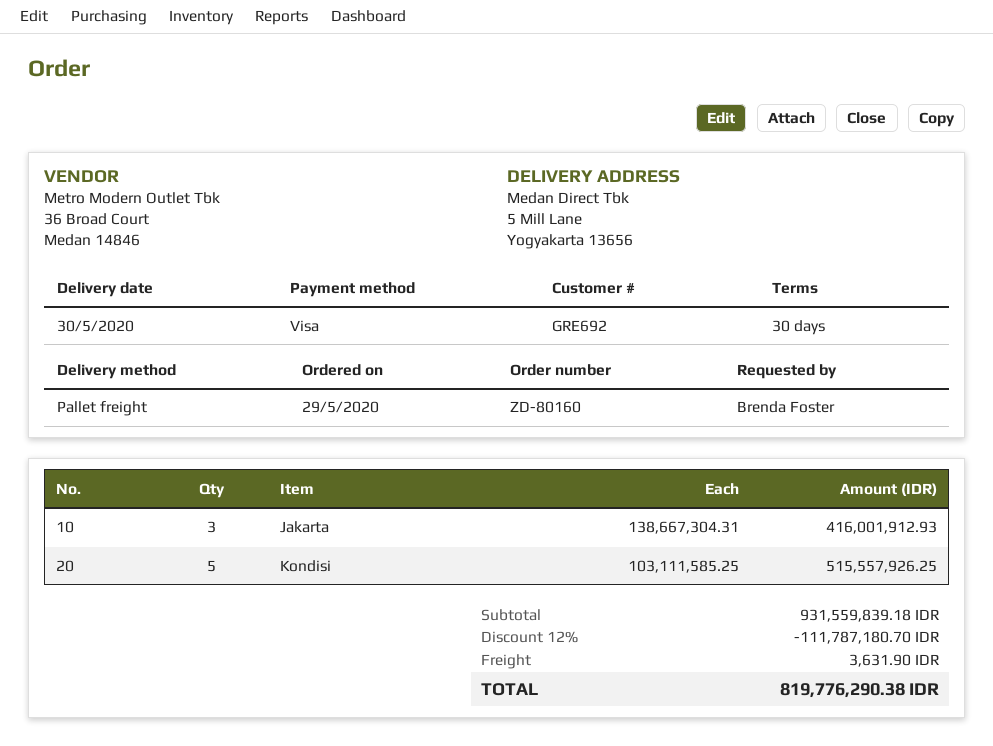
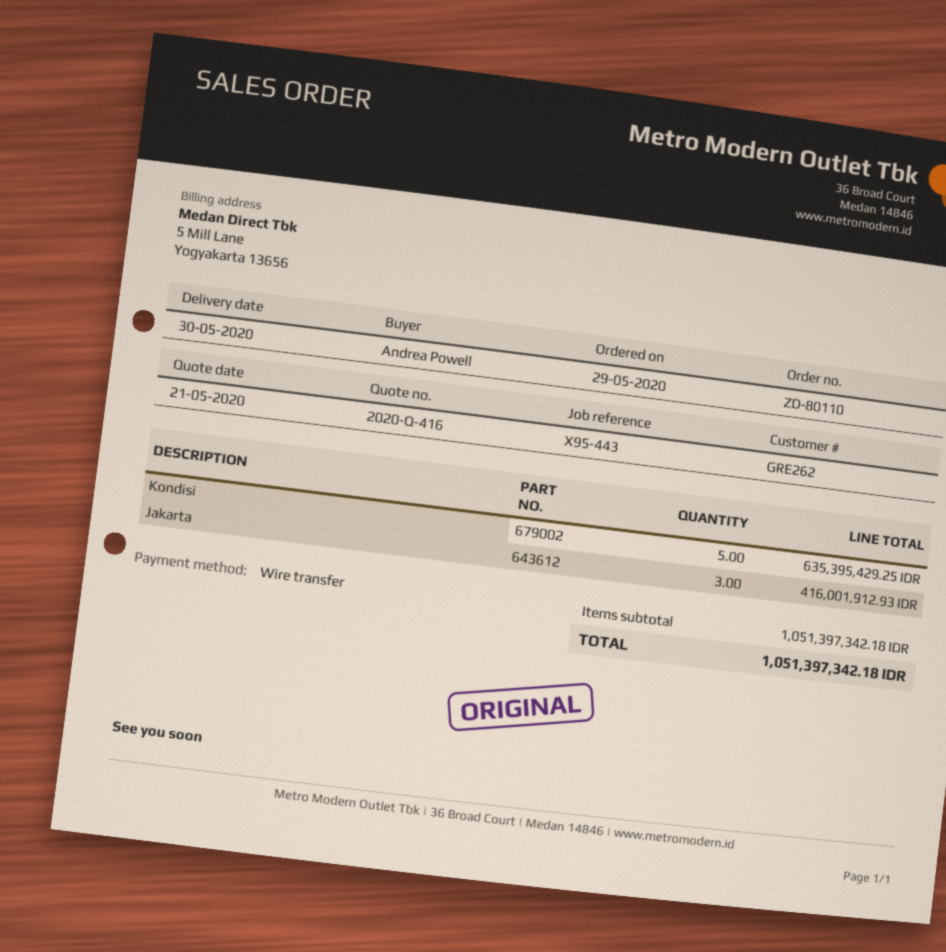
order number: ZD-80160 -> ZD-80110
customer number: GRE692 -> GRE262
ordered by: Brenda Foster -> Andrea Powell
payment method: Visa -> bank transfer
Kondisi: 5 for 515557926.25 -> 5 for 635395429.25
subtotal: 931559839.18 -> 1051397342.18
discount: 12% = 111787180.70 -> none
shipping: 3631.90 -> none
total: 819776290.38 -> 1051397342.18

